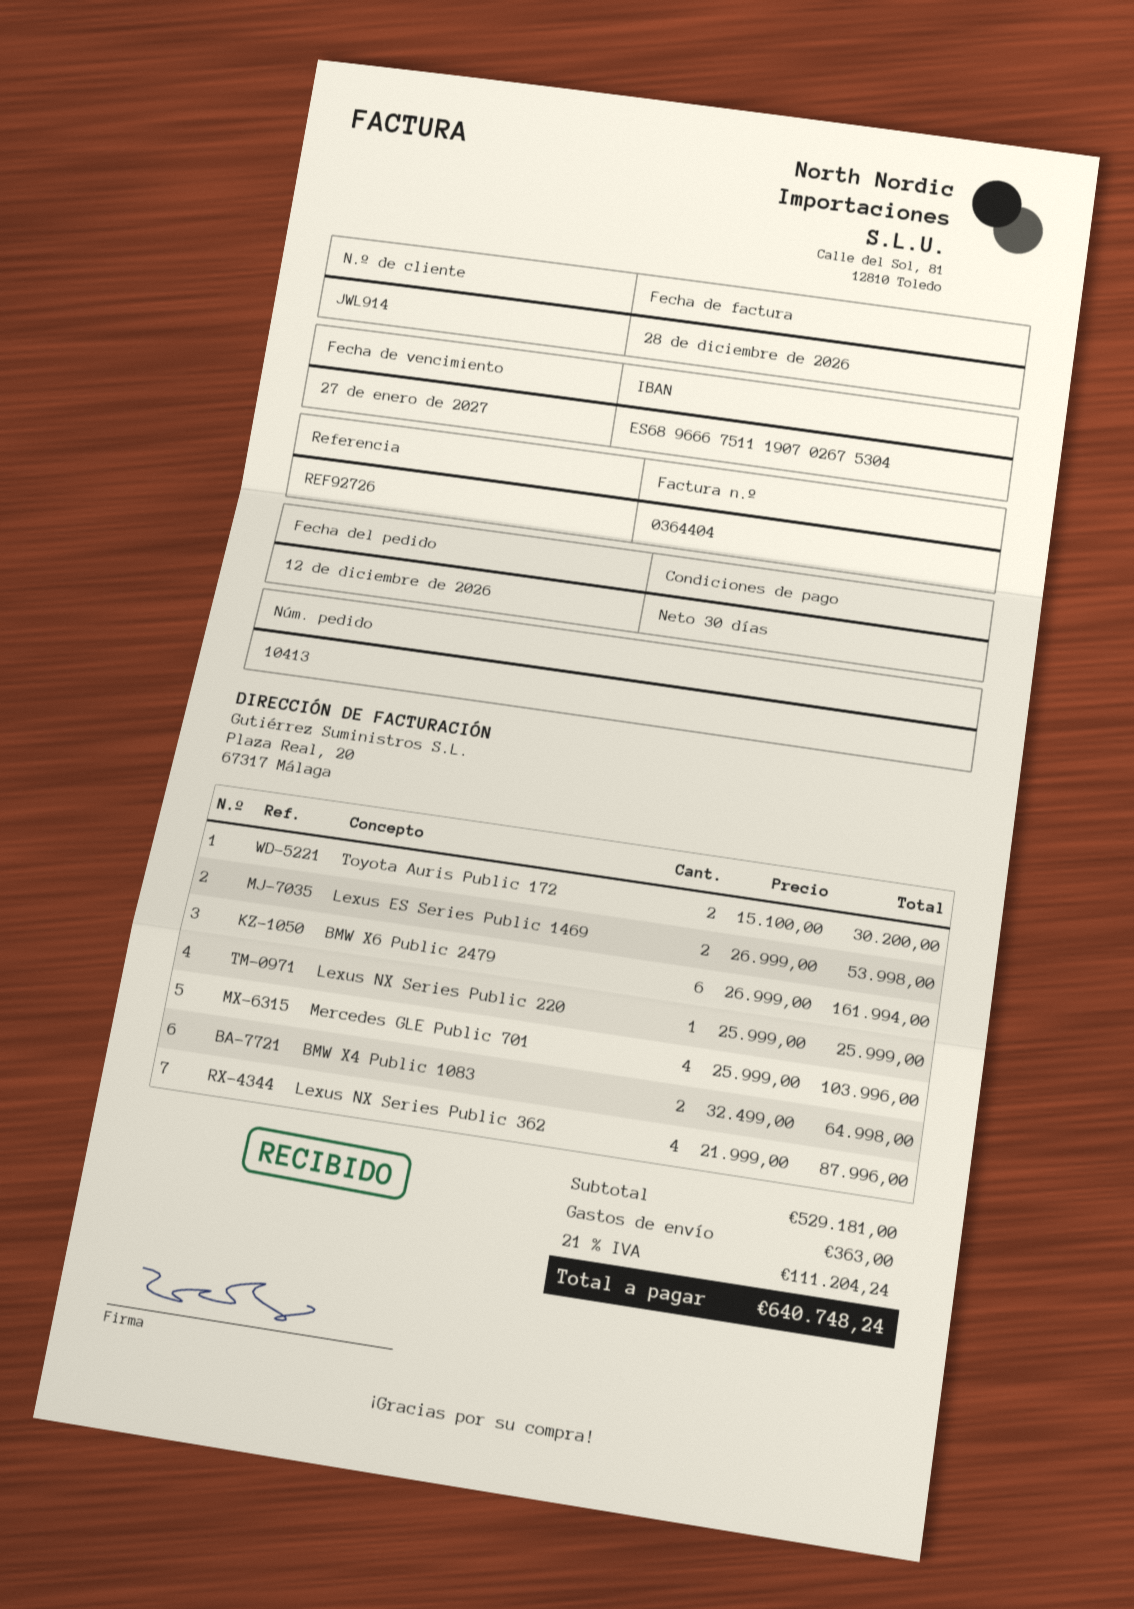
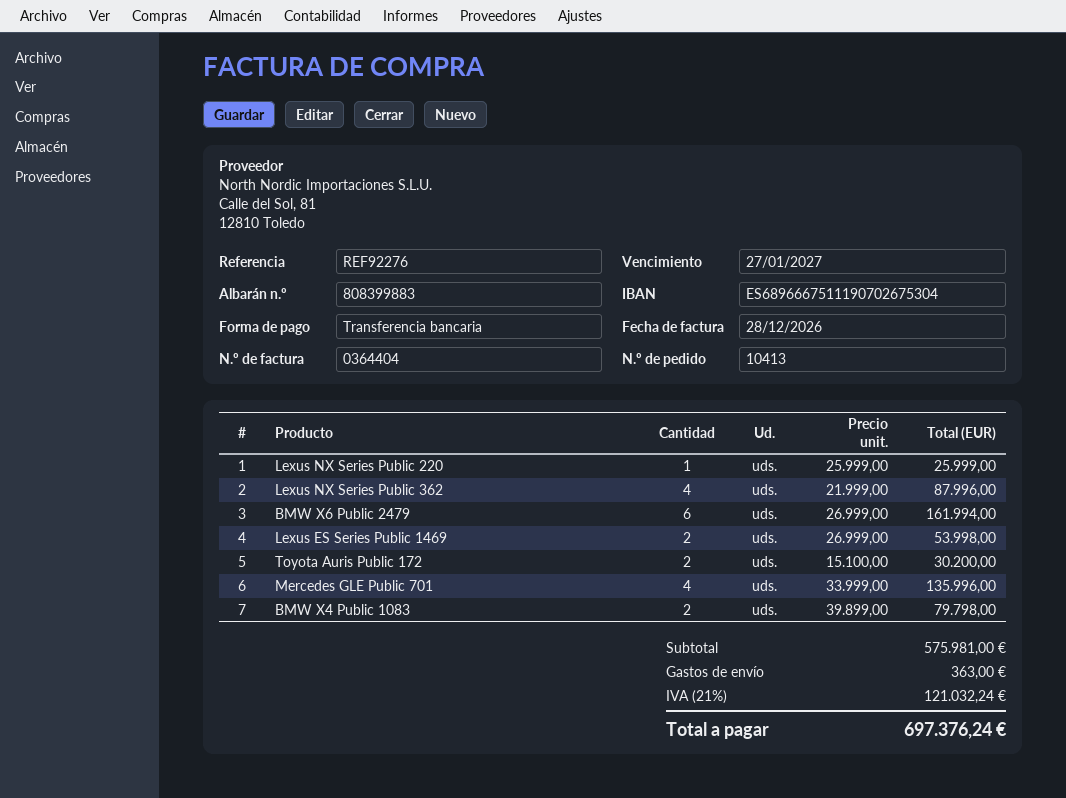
reference: REF92726 -> REF92276
Mercedes GLE Public 701: 4 x 25999.00 = 103996.00 -> 4 x 33999.00 = 135996.00
BMW X4 Public 1083: 2 x 32499.00 = 64998.00 -> 2 x 39899.00 = 79798.00
subtotal: 529181.00 -> 575981.00
tax: 21% = 111204.24 -> 21% = 121032.24
total: 640748.24 -> 697376.24

